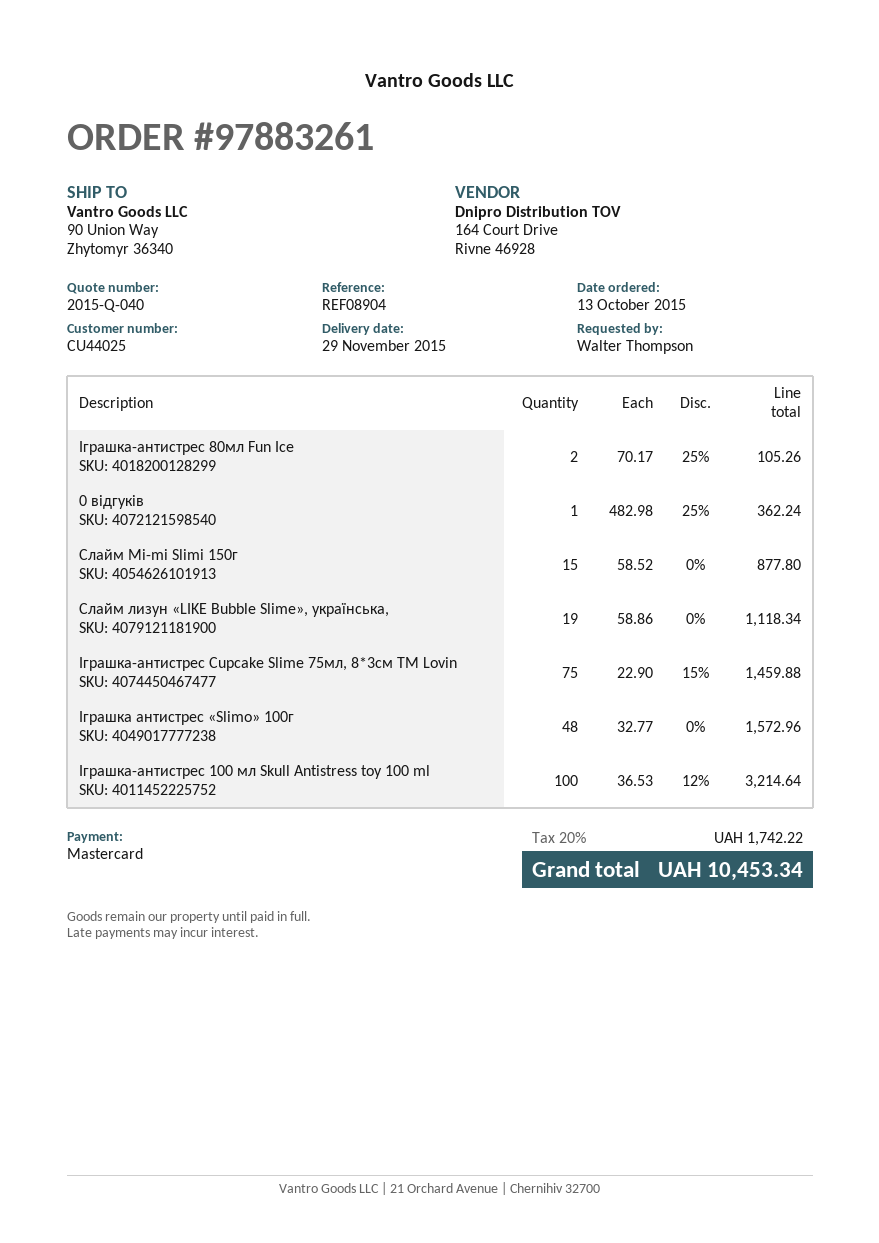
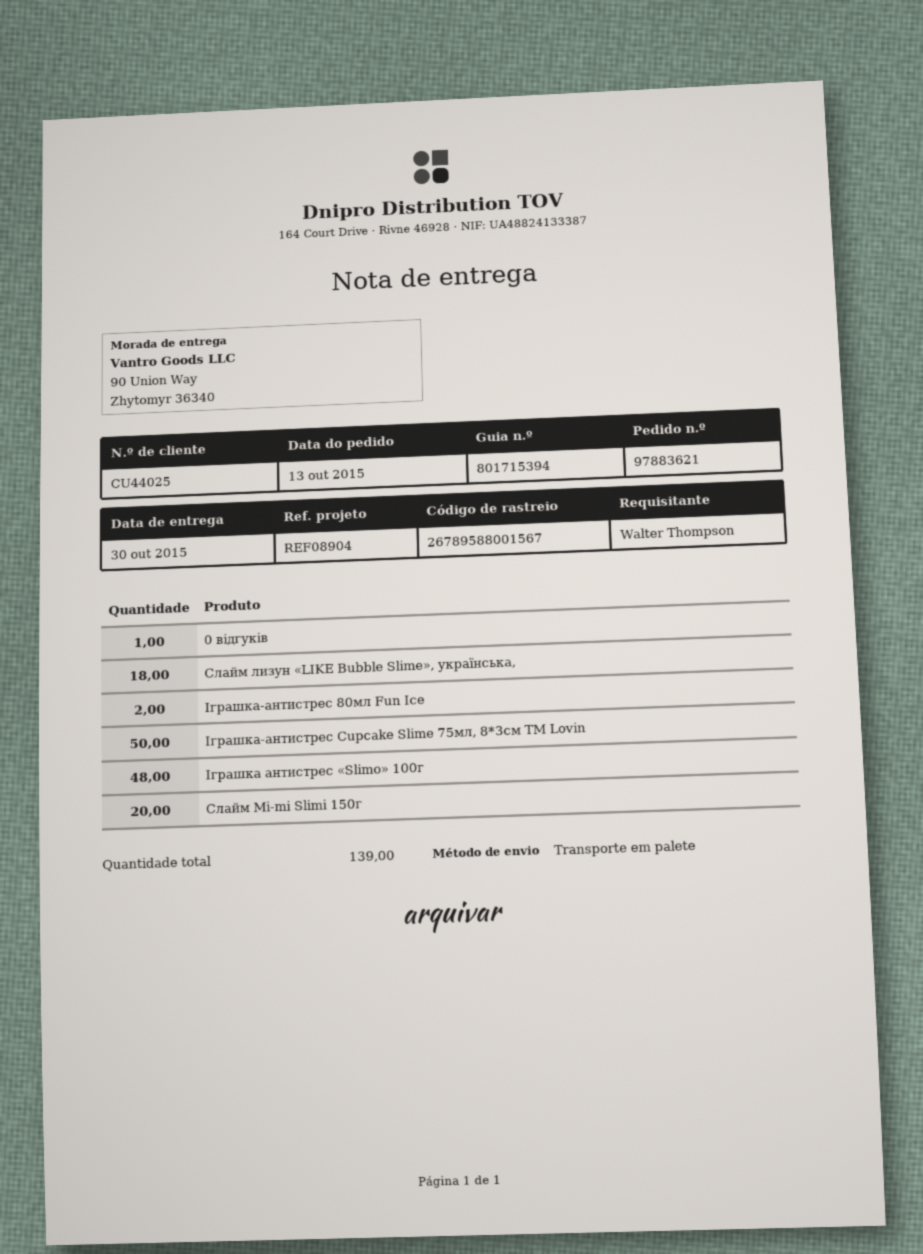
order number: 97883261 -> 97883621
delivery date: 2015-11-29 -> 2015-10-30
Слайм Mi-mi Slimi 150г: 15 -> 20
Слайм лизун «LIKE Bubble Slime», українська,: 19 -> 18
Іграшка-антистрес Сupcake Slime 75мл, 8*3см ТМ Lovin: 75 -> 50
Іграшка-антистрес 100 мл Skull Antistress toy 100 ml: 100 -> none

